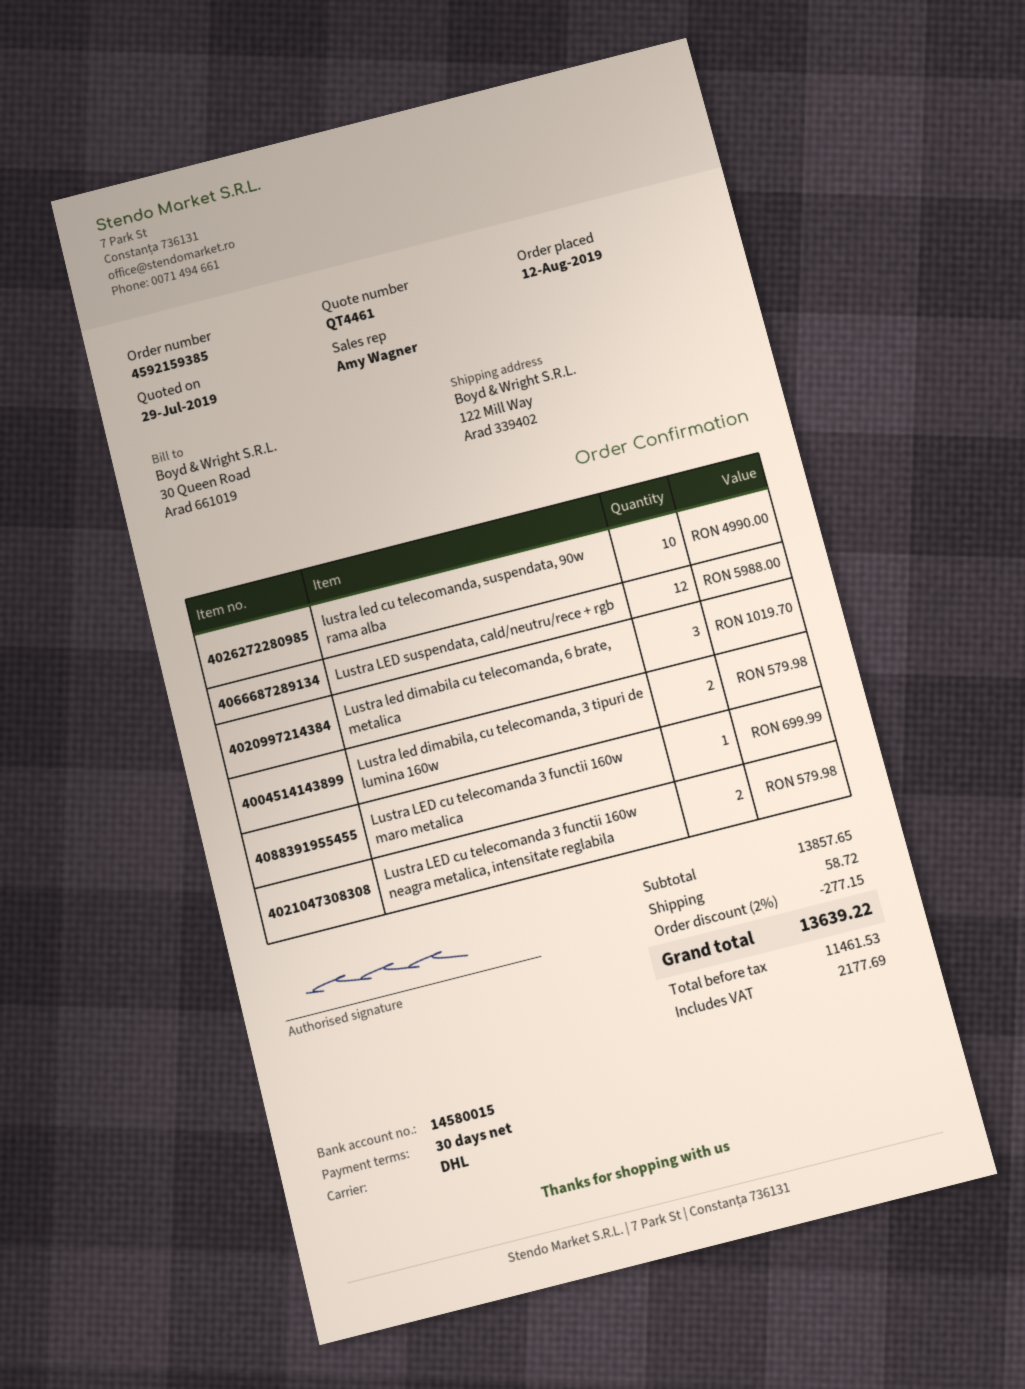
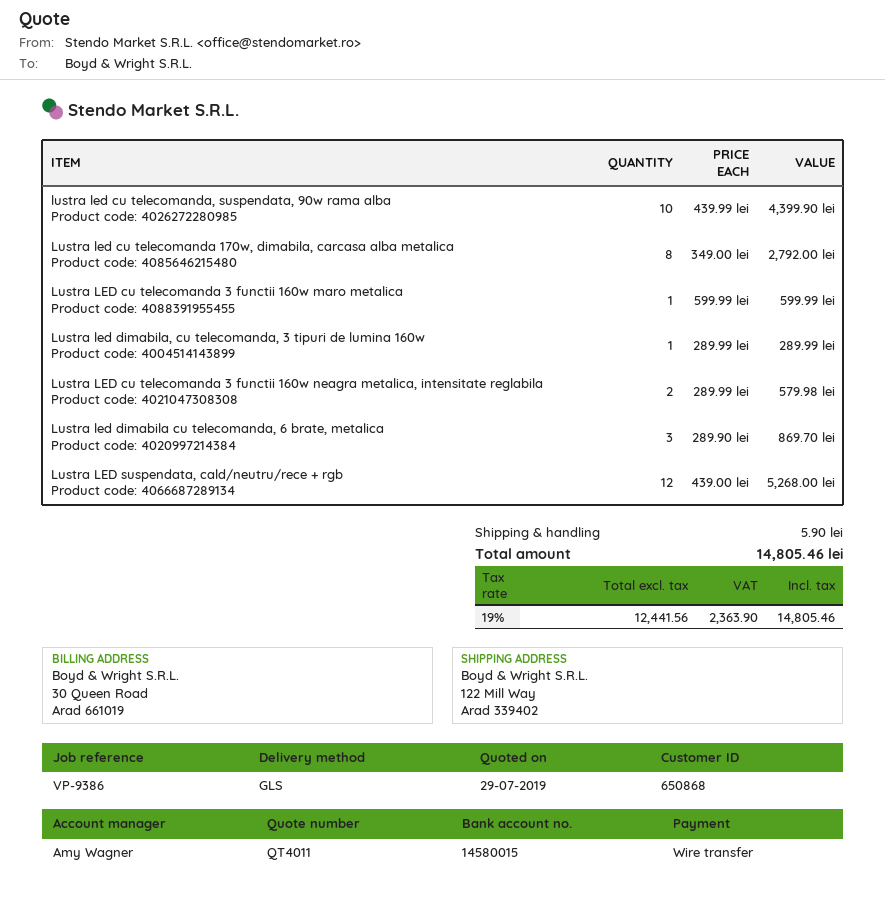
quote number: QT4461 -> QT4011
shipping method: DHL -> GLS
lustra led cu telecomanda, suspendata, 90w rama alba: 10 for 4990.00 -> 10 for 4399.90
Lustra LED suspendata, cald/neutru/rece + rgb: 12 for 5988.00 -> 12 for 5268.00
Lustra led dimabila cu telecomanda, 6 brate, metalica: 3 for 1019.70 -> 3 for 869.70
Lustra led dimabila, cu telecomanda, 3 tipuri de lumina 160w: 2 for 579.98 -> 1 for 289.99
Lustra LED cu telecomanda 3 functii 160w maro metalica: 1 for 699.99 -> 1 for 599.99
Lustra led cu telecomanda 170w, dimabila, carcasa alba metalica: none -> 8 for 2792.00
discount: 2% = 277.15 -> none
shipping: 58.72 -> 5.90
net: 11461.53 -> 12441.56
tax: 2177.69 -> 2363.90
total: 13639.22 -> 14805.46

